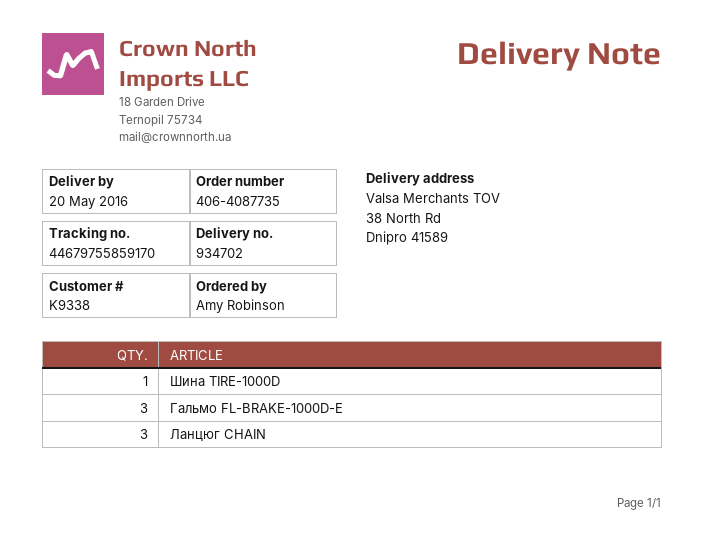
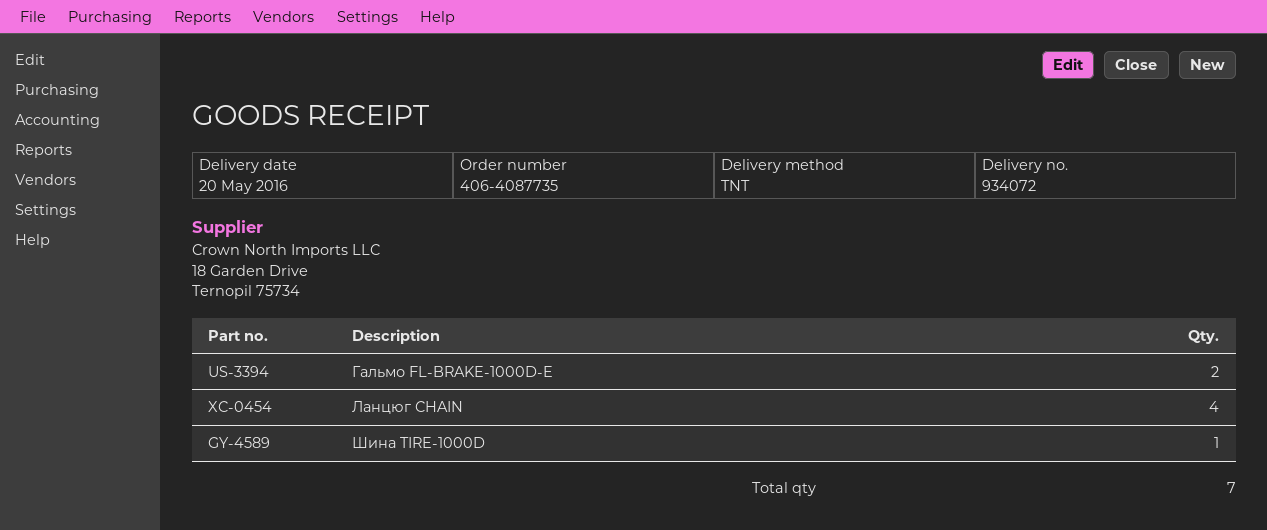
delivery note number: 934702 -> 934072
Гальмо FL-BRAKE-1000D-E: 3 -> 2
Ланцюг CHAIN: 3 -> 4

